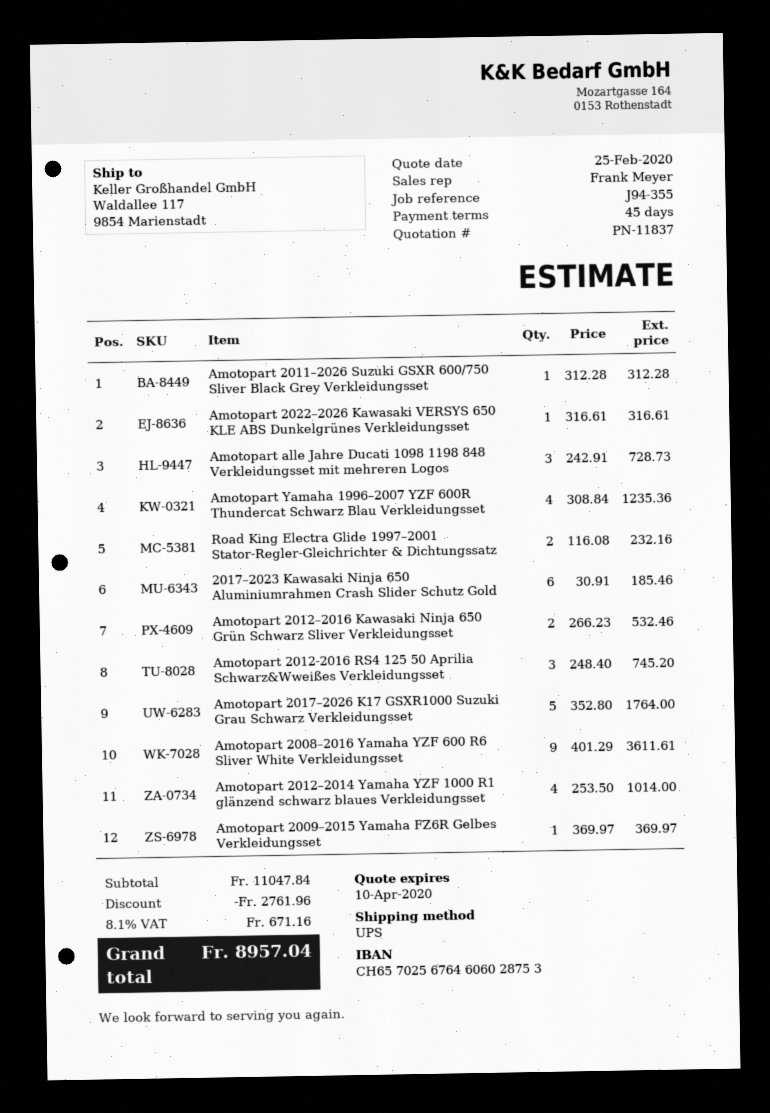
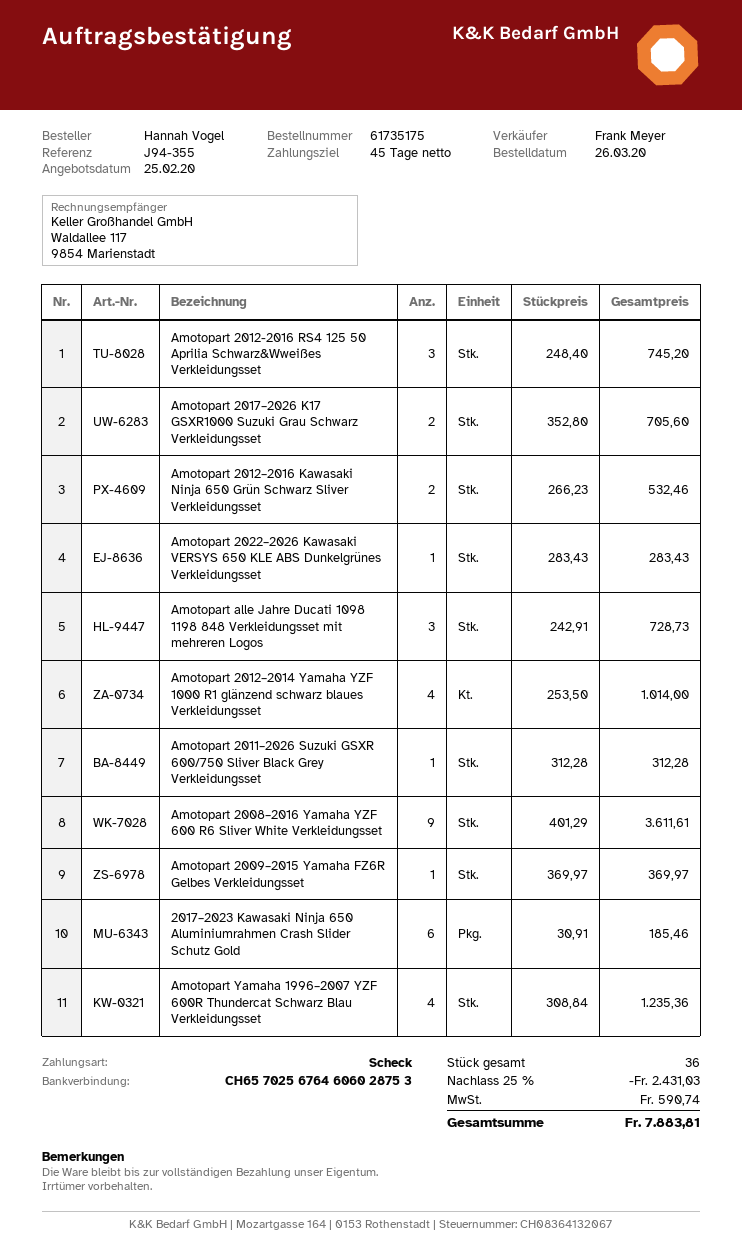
Amotopart 2022–2026 Kawasaki VERSYS 650 KLE ABS Dunkelgrünes Verkleidungsset: 1 x 316.61 = 316.61 -> 1 x 283.43 = 283.43
Road King Electra Glide 1997–2001 Stator-Regler-Gleichrichter & Dichtungssatz: 2 x 116.08 = 232.16 -> none
Amotopart 2017–2026 K17 GSXR1000 Suzuki Grau Schwarz Verkleidungsset: 5 x 352.80 = 1764.00 -> 2 x 352.80 = 705.60
discount: 2761.96 -> 2431.03
tax: 671.16 -> 590.74
total: 8957.04 -> 7883.81

